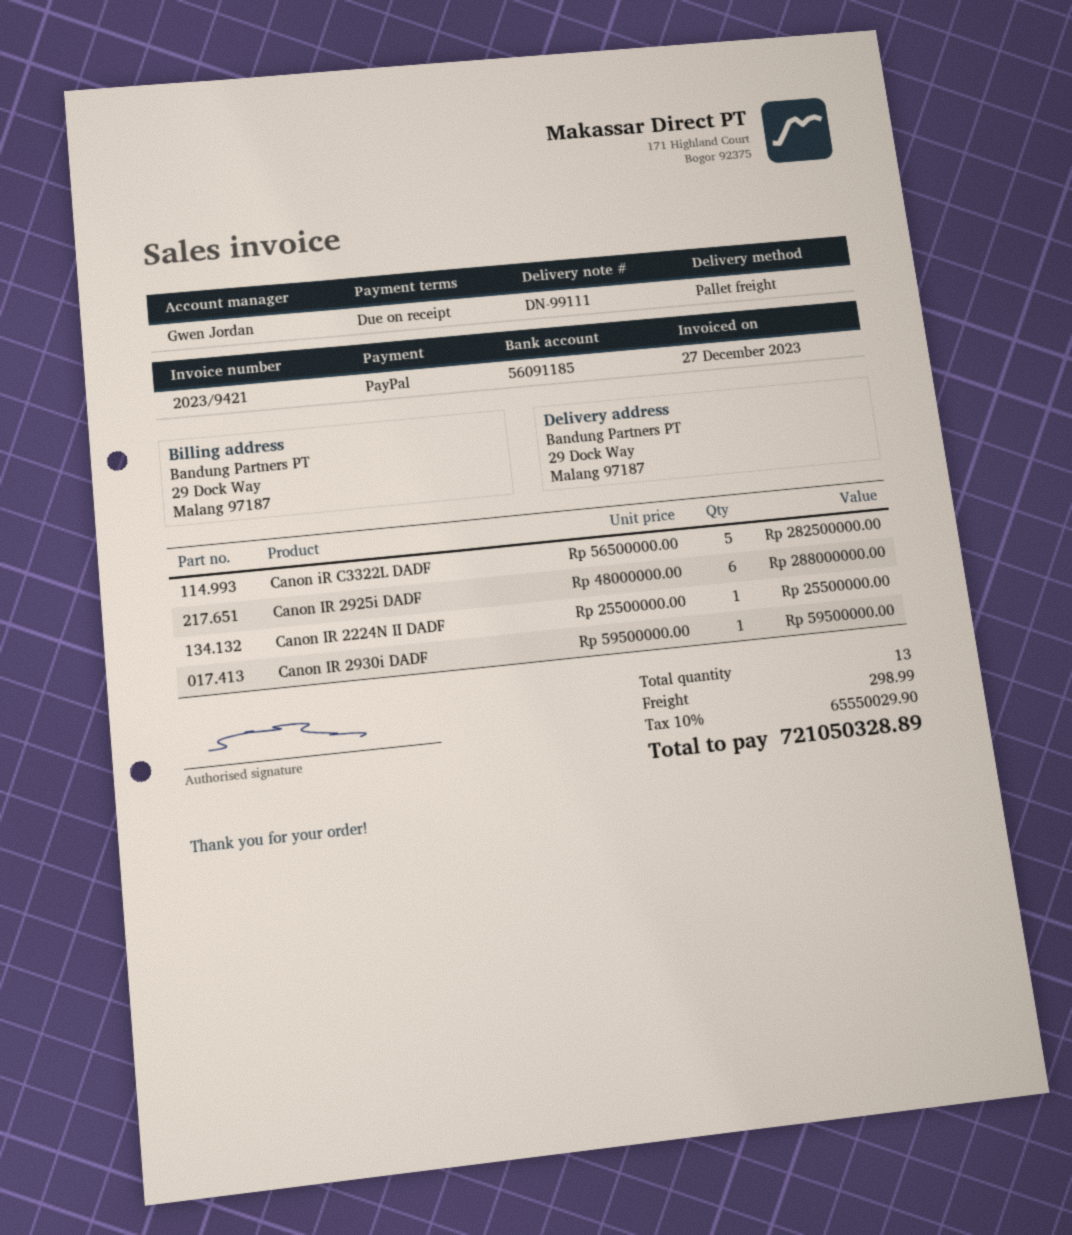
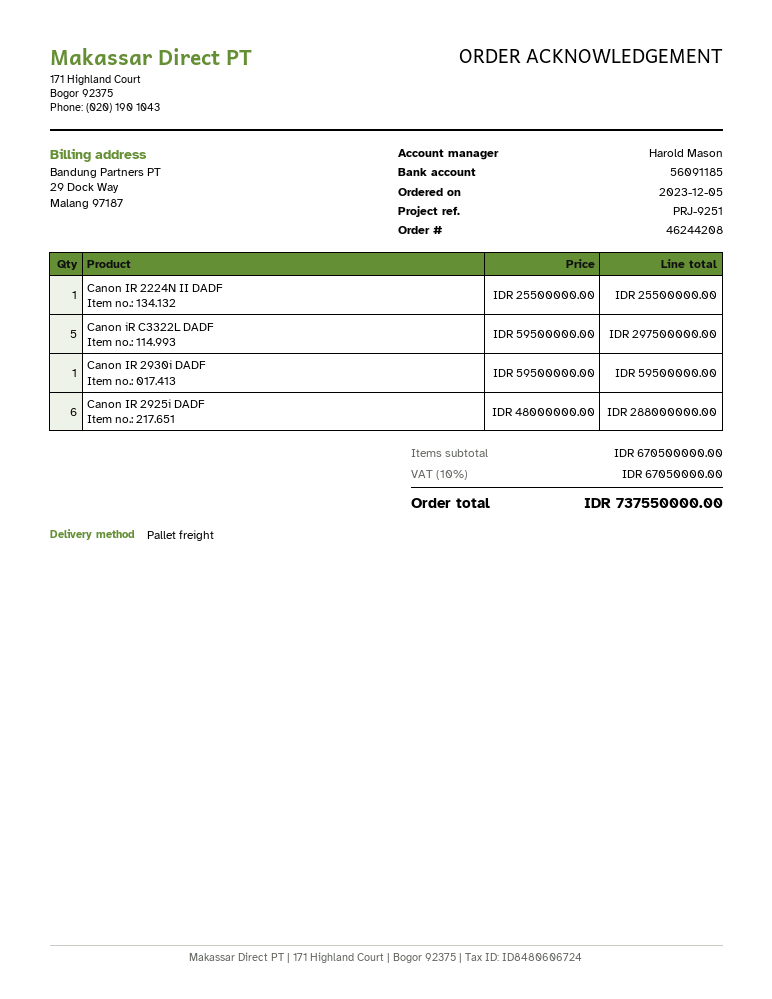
sales rep: Gwen Jordan -> Harold Mason
Canon iR C3322L DADF: 5 x 56500000.00 = 282500000.00 -> 5 x 59500000.00 = 297500000.00
shipping: 298.99 -> none
tax: 10% = 65550029.90 -> 10% = 67050000.00
total: 721050328.89 -> 737550000.00

